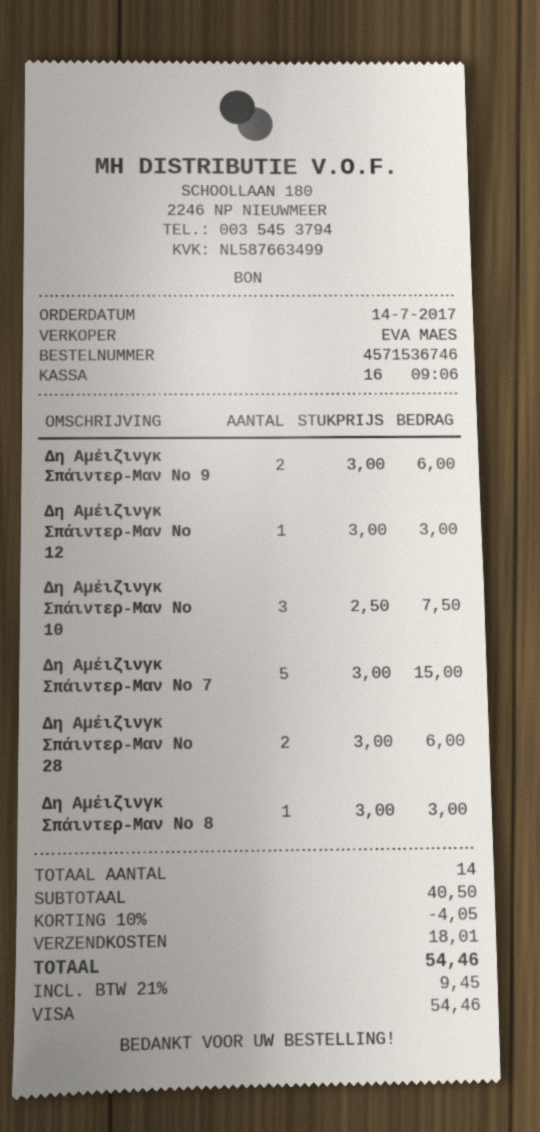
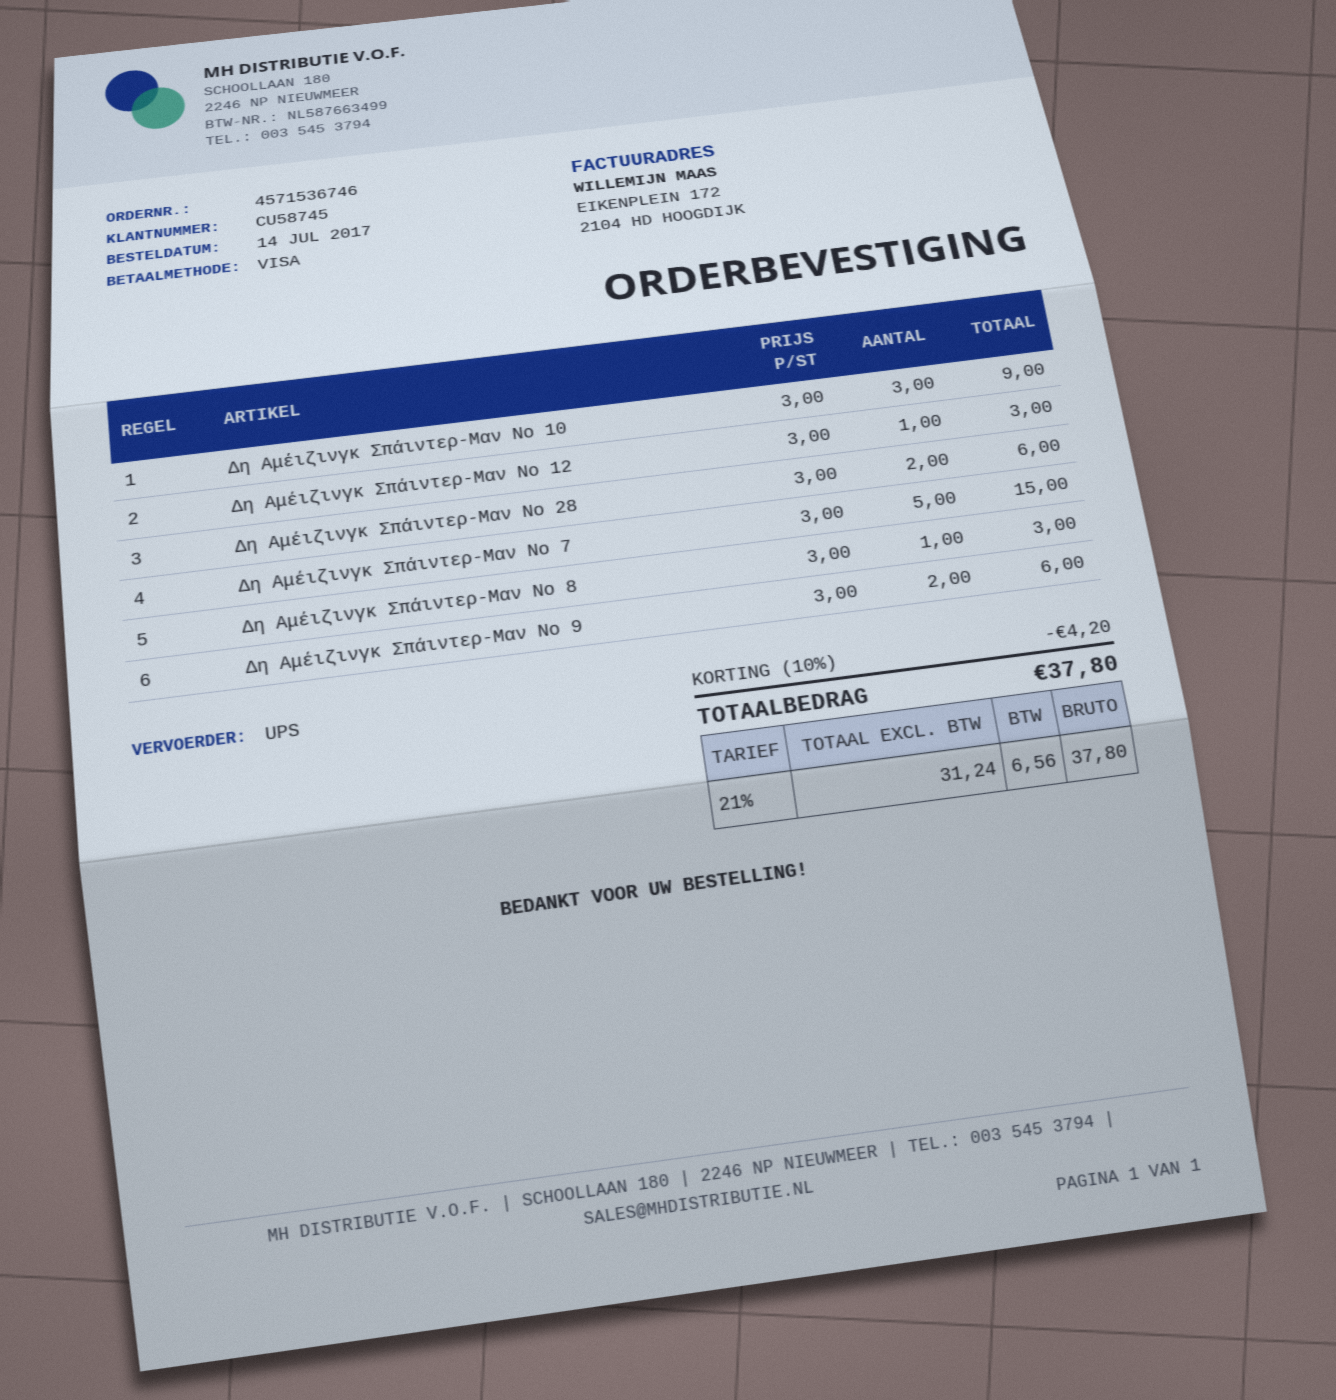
Δη Αμέιζινγκ Σπάιντερ-Μαν Νο 10: 3 x 2.50 = 7.50 -> 3 x 3.00 = 9.00
discount: 10% = 4.05 -> 10% = 4.20
shipping: 18.01 -> none
tax: 21% = 9.45 -> 21% = 6.56
total: 54.46 -> 37.80

